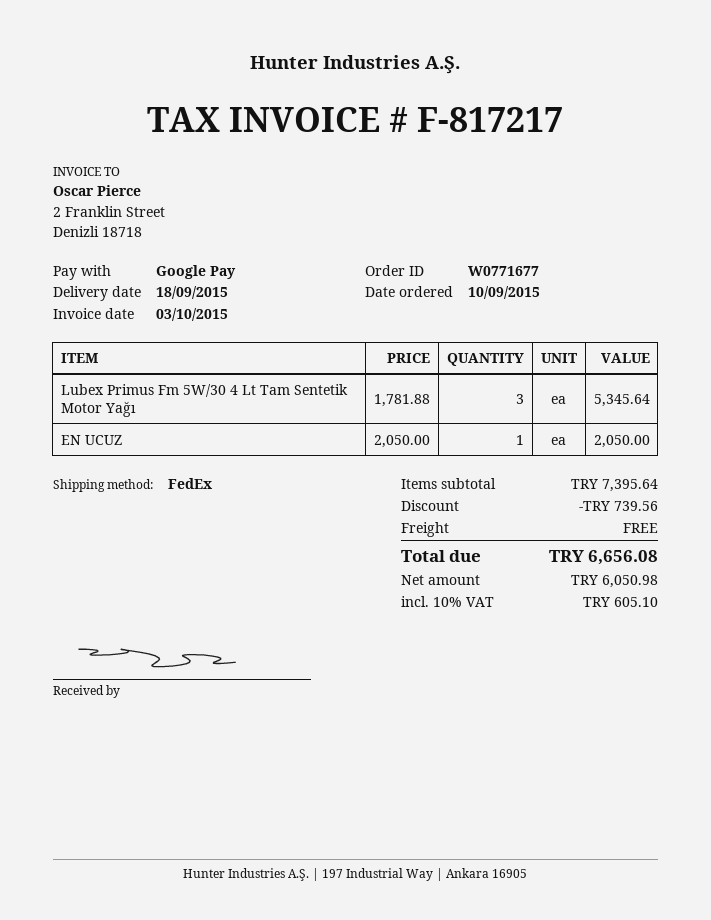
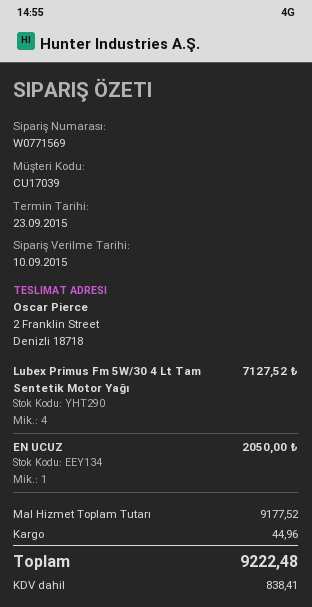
order number: W0771677 -> W0771569
delivery date: 2015-09-18 -> 2015-09-23
Lubex Primus Fm 5W/30 4 Lt Tam Sentetik Motor Yağı: 3 for 5345.64 -> 4 for 7127.52
subtotal: 7395.64 -> 9177.52
discount: 739.56 -> none
shipping: 0.00 -> 44.96
tax: 605.10 -> 838.41
total: 6656.08 -> 9222.48

